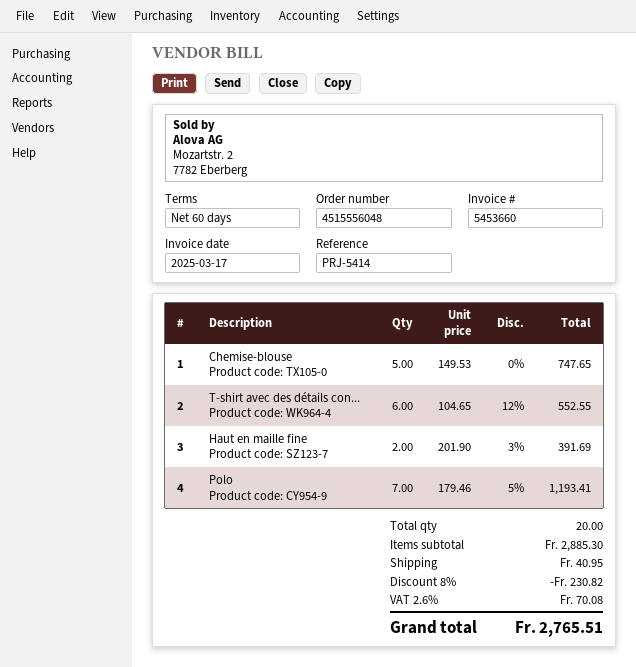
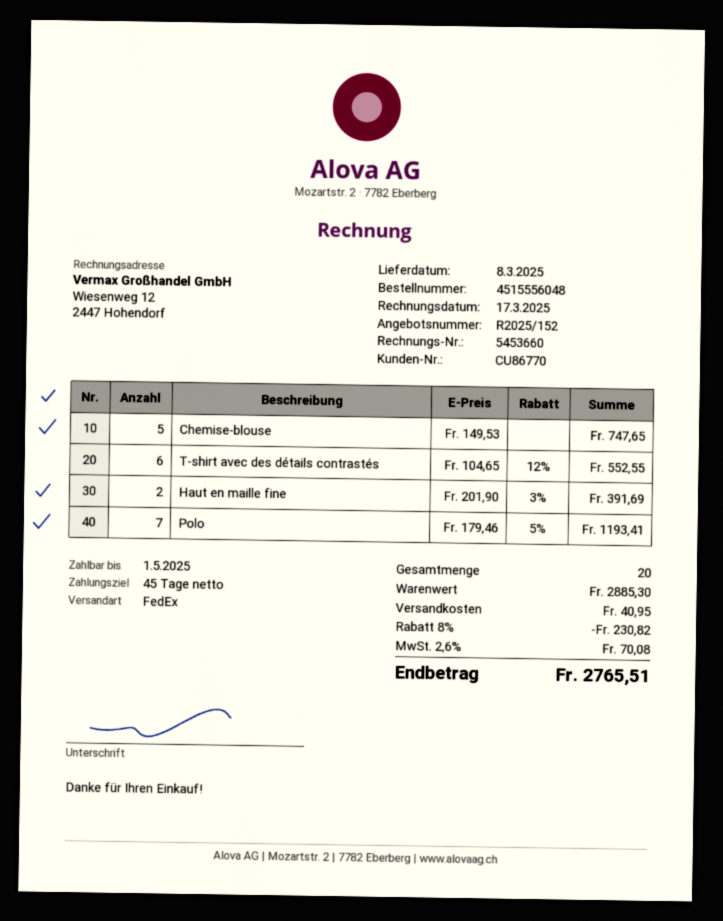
payment terms: 60 days -> 45 days

